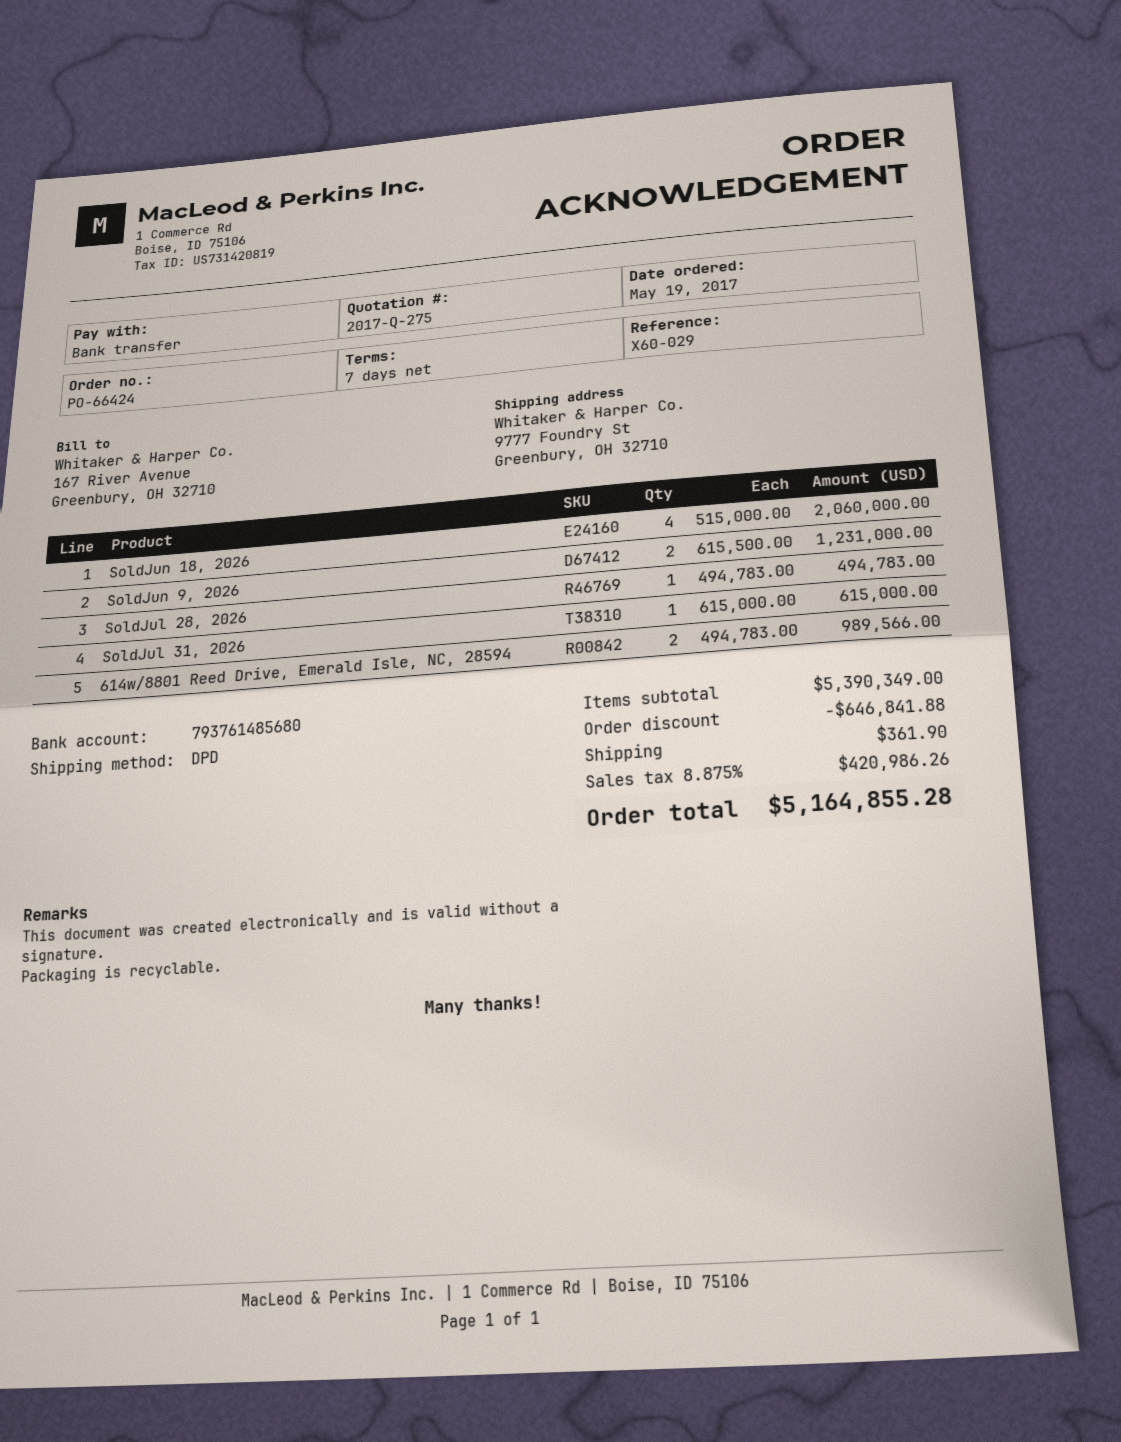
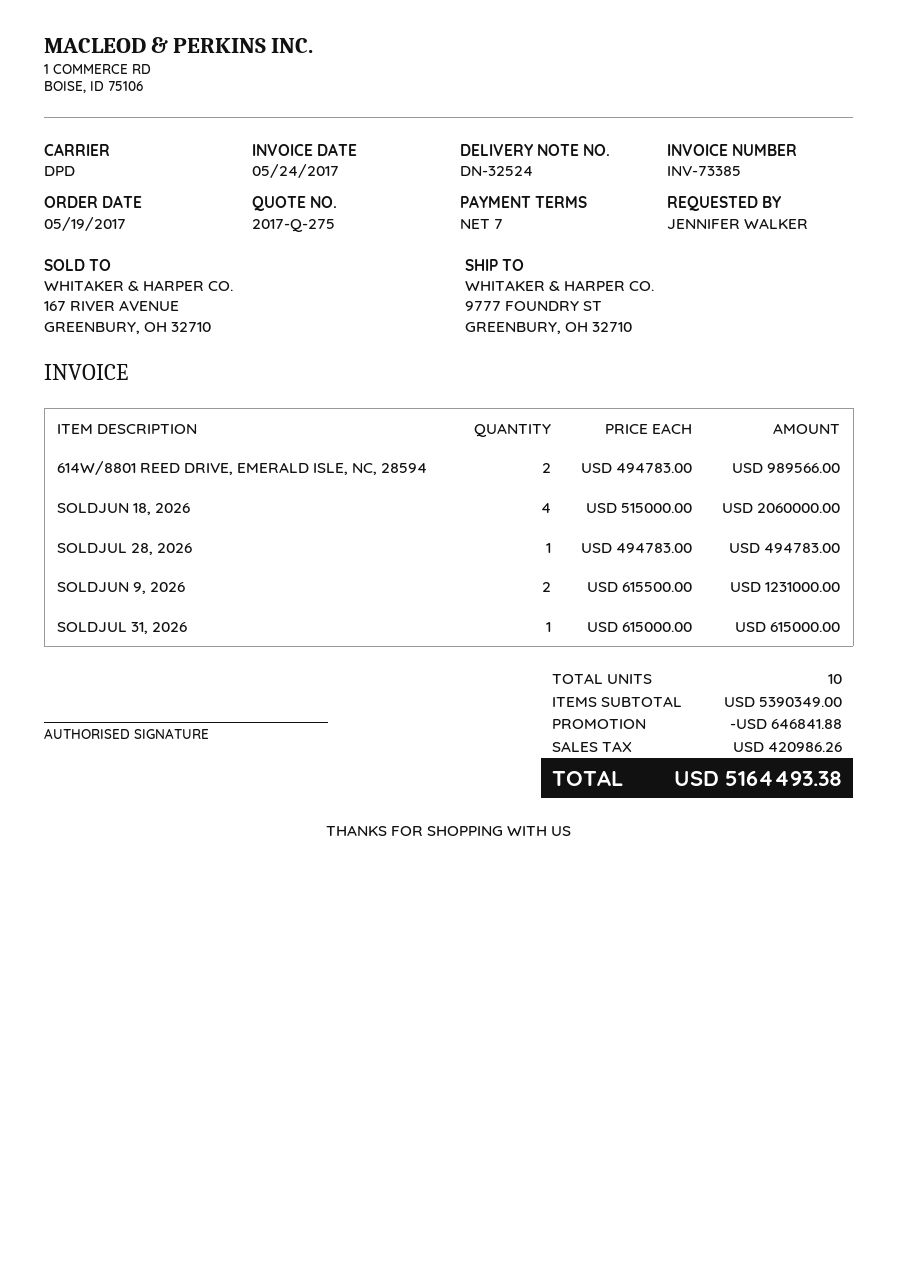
shipping: 361.90 -> none
total: 5164855.28 -> 5164493.38

